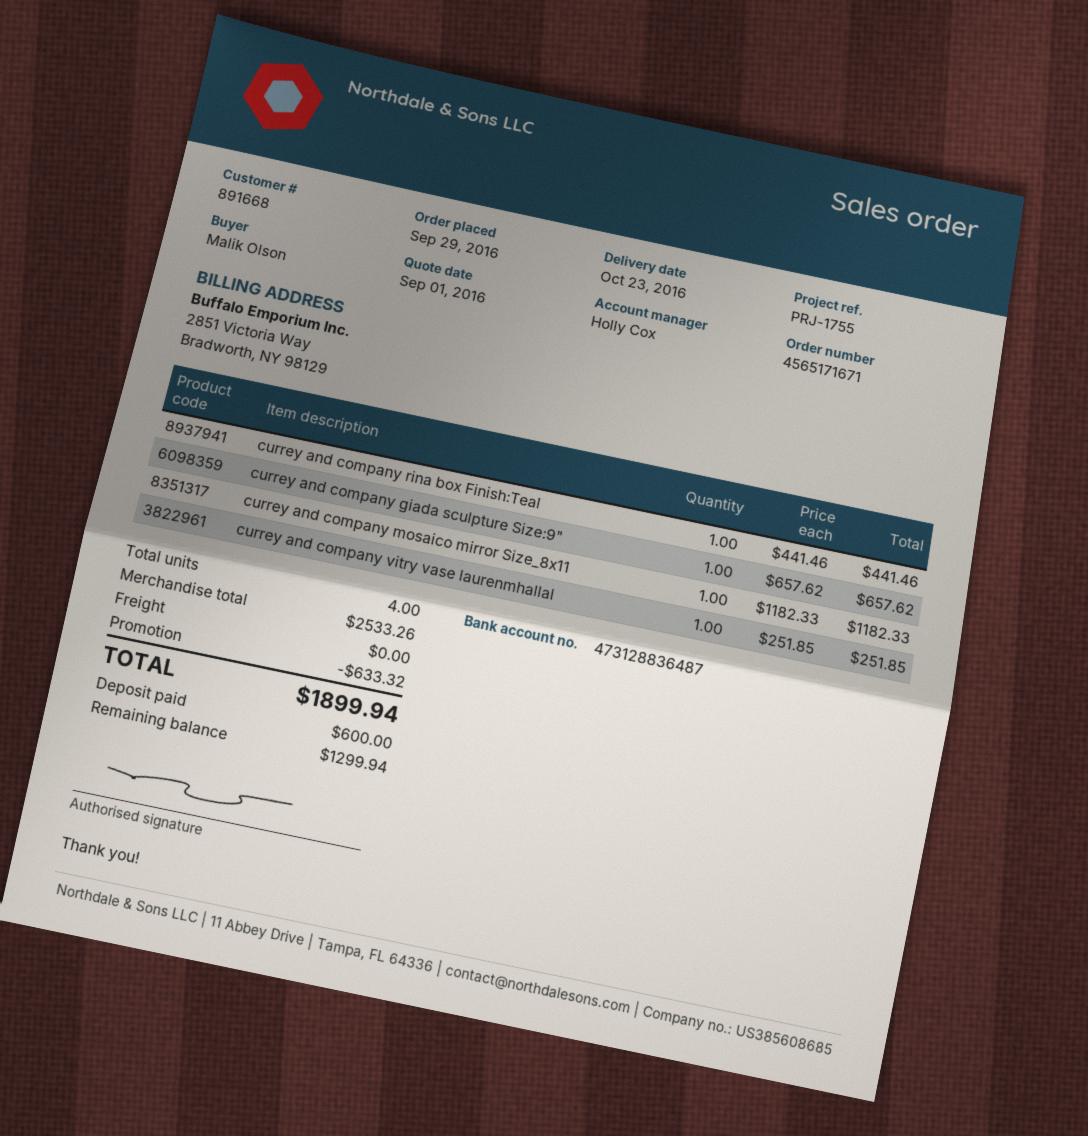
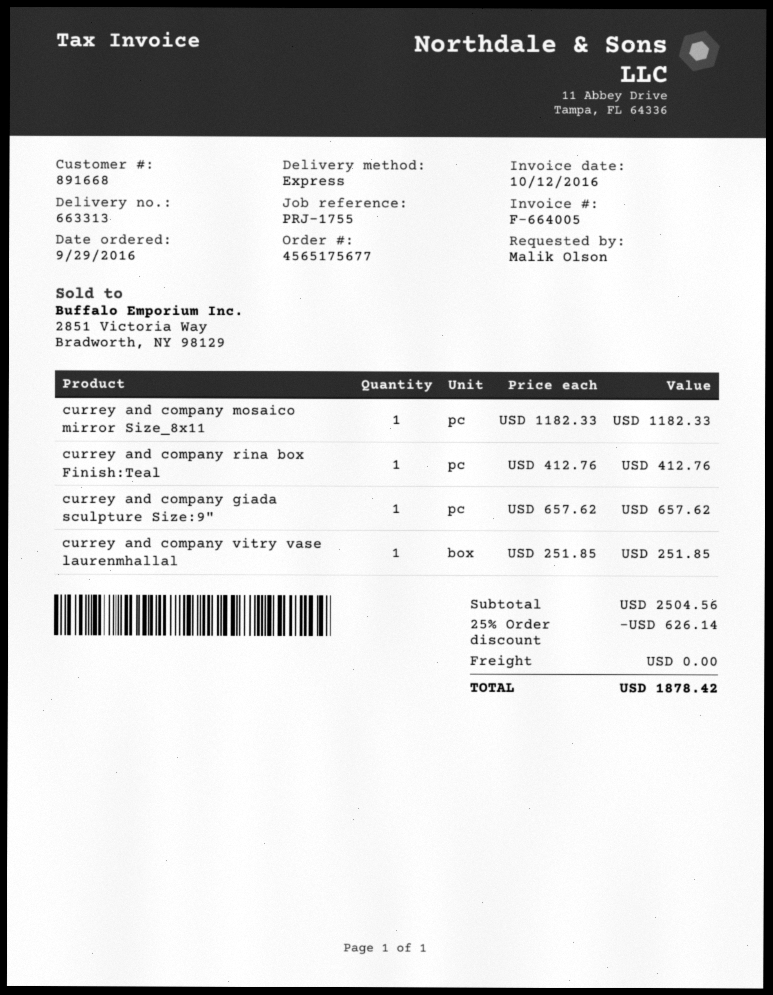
order number: 4565171671 -> 4565175677
currey and company rina box Finish:Teal: 1 x 441.46 = 441.46 -> 1 x 412.76 = 412.76
subtotal: 2533.26 -> 2504.56
discount: 633.32 -> 626.14
total: 1899.94 -> 1878.42

